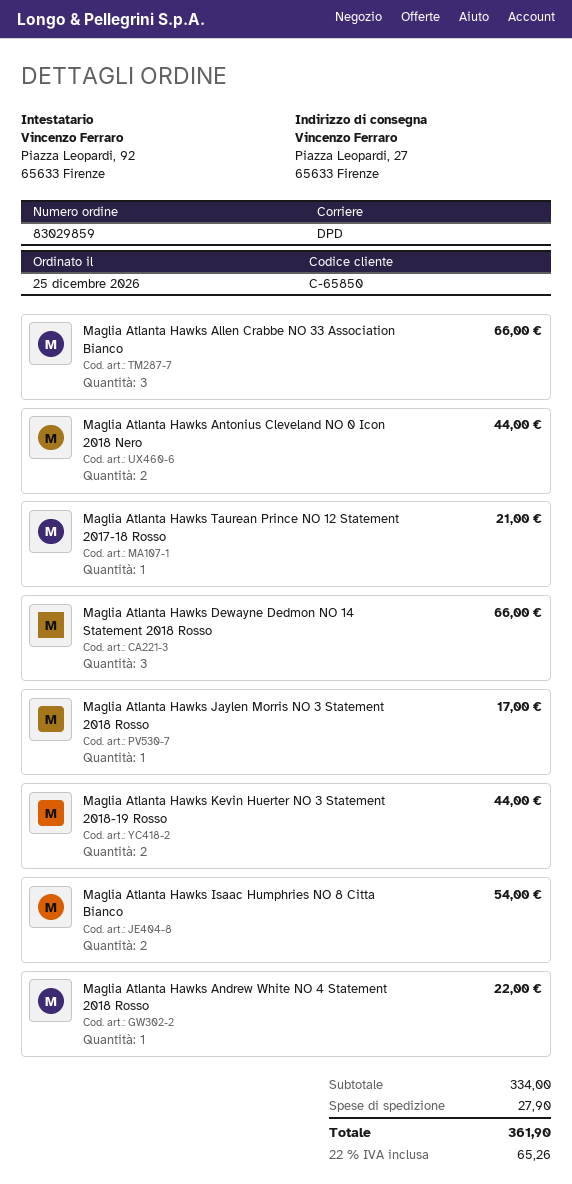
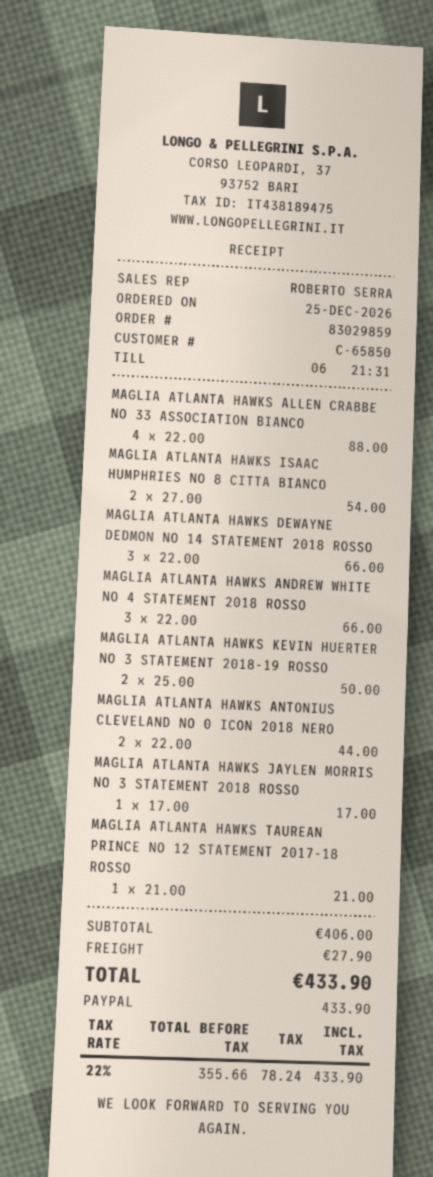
Maglia Atlanta Hawks Allen Crabbe NO 33 Association Bianco: 3 for 66.00 -> 4 for 88.00
Maglia Atlanta Hawks Kevin Huerter NO 3 Statement 2018-19 Rosso: 2 for 44.00 -> 2 for 50.00
Maglia Atlanta Hawks Andrew White NO 4 Statement 2018 Rosso: 1 for 22.00 -> 3 for 66.00
subtotal: 334.00 -> 406.00
tax: 22% = 65.26 -> 22% = 78.24
total: 361.90 -> 433.90

